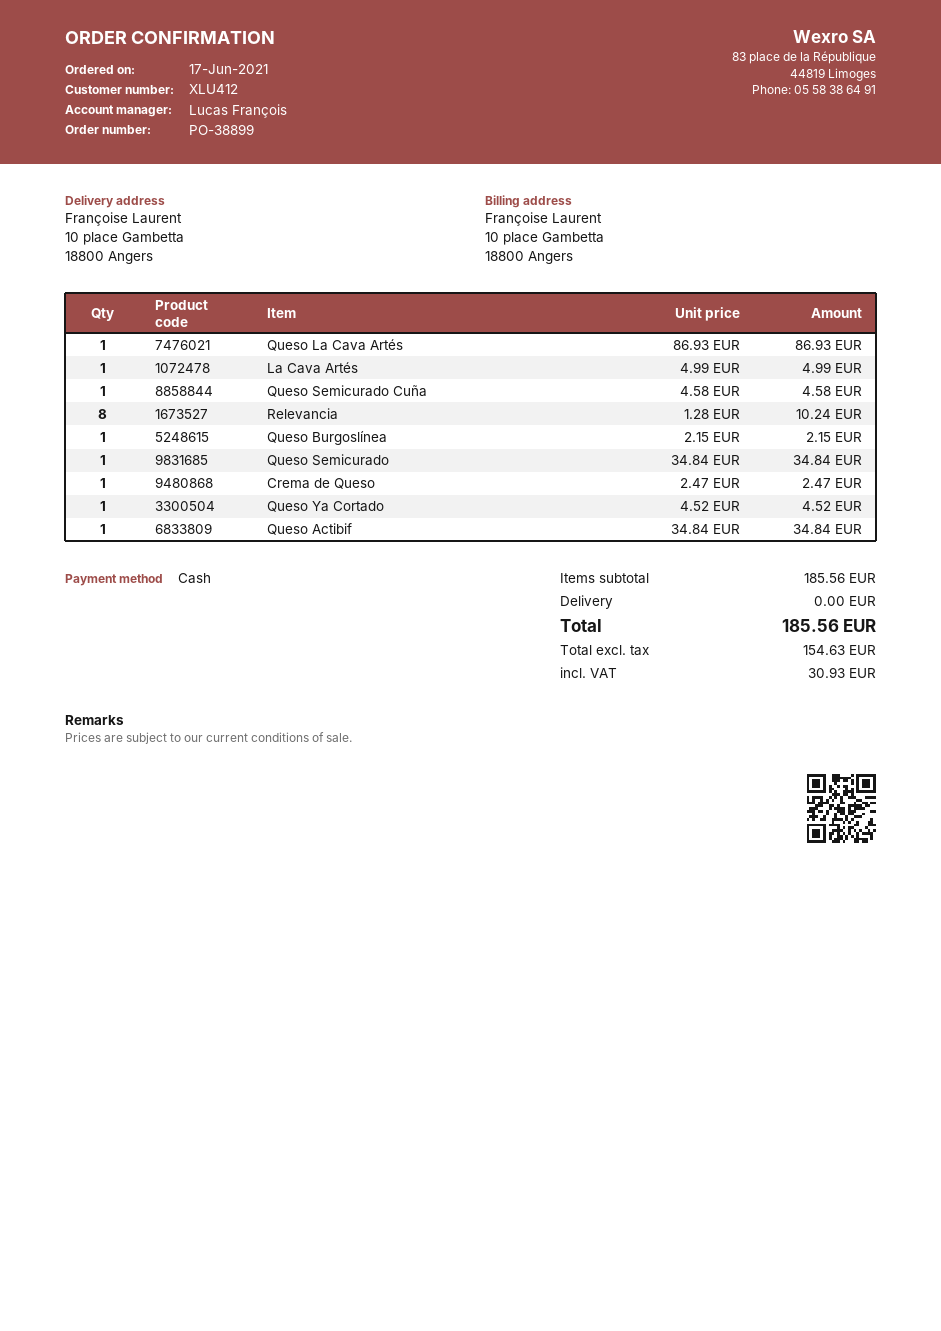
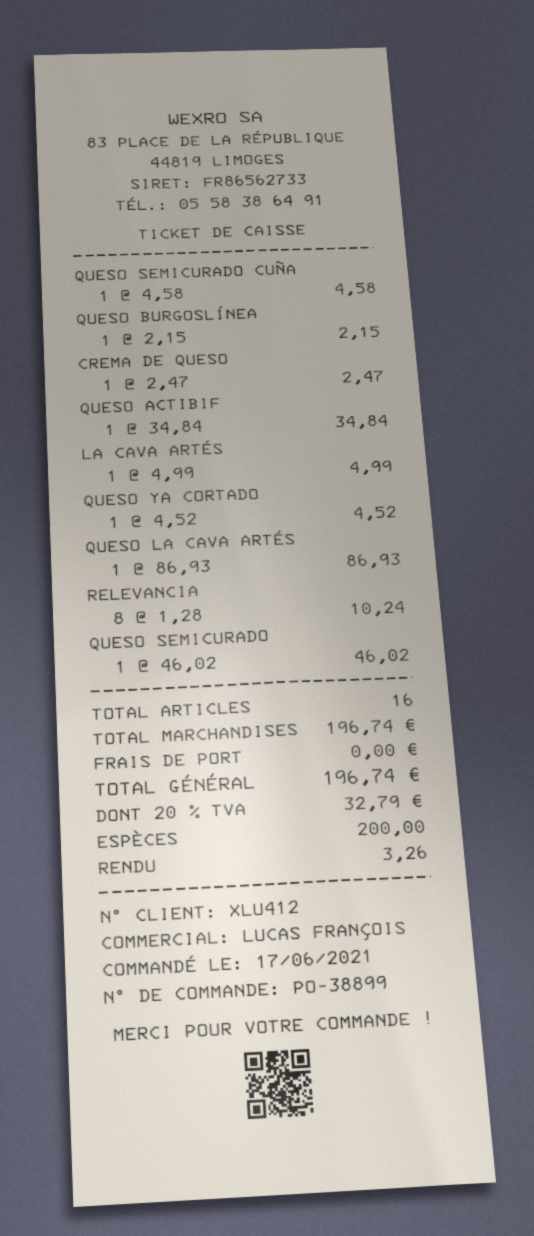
Queso Semicurado: 1 x 34.84 = 34.84 -> 1 x 46.02 = 46.02
subtotal: 185.56 -> 196.74
tax: 30.93 -> 32.79
total: 185.56 -> 196.74

